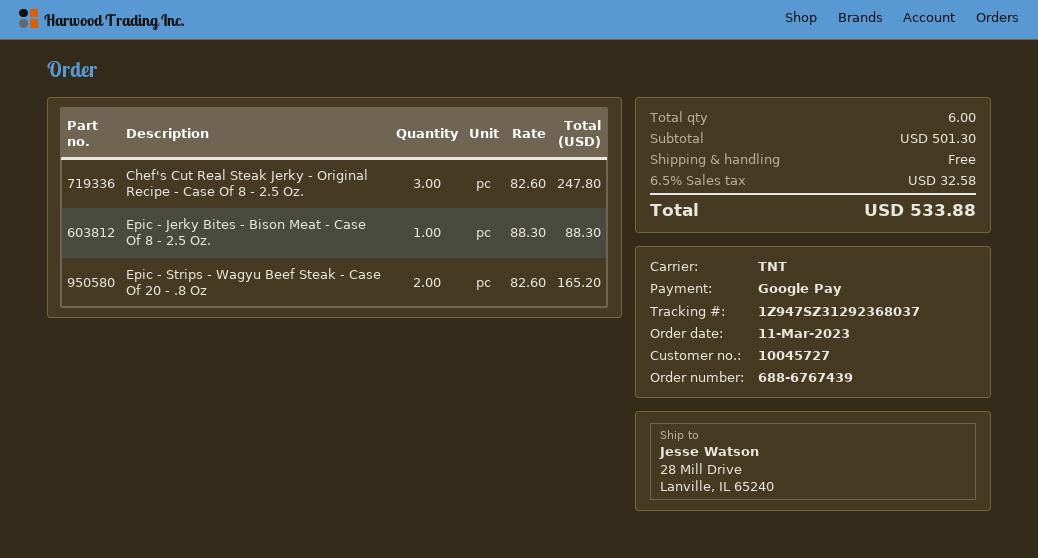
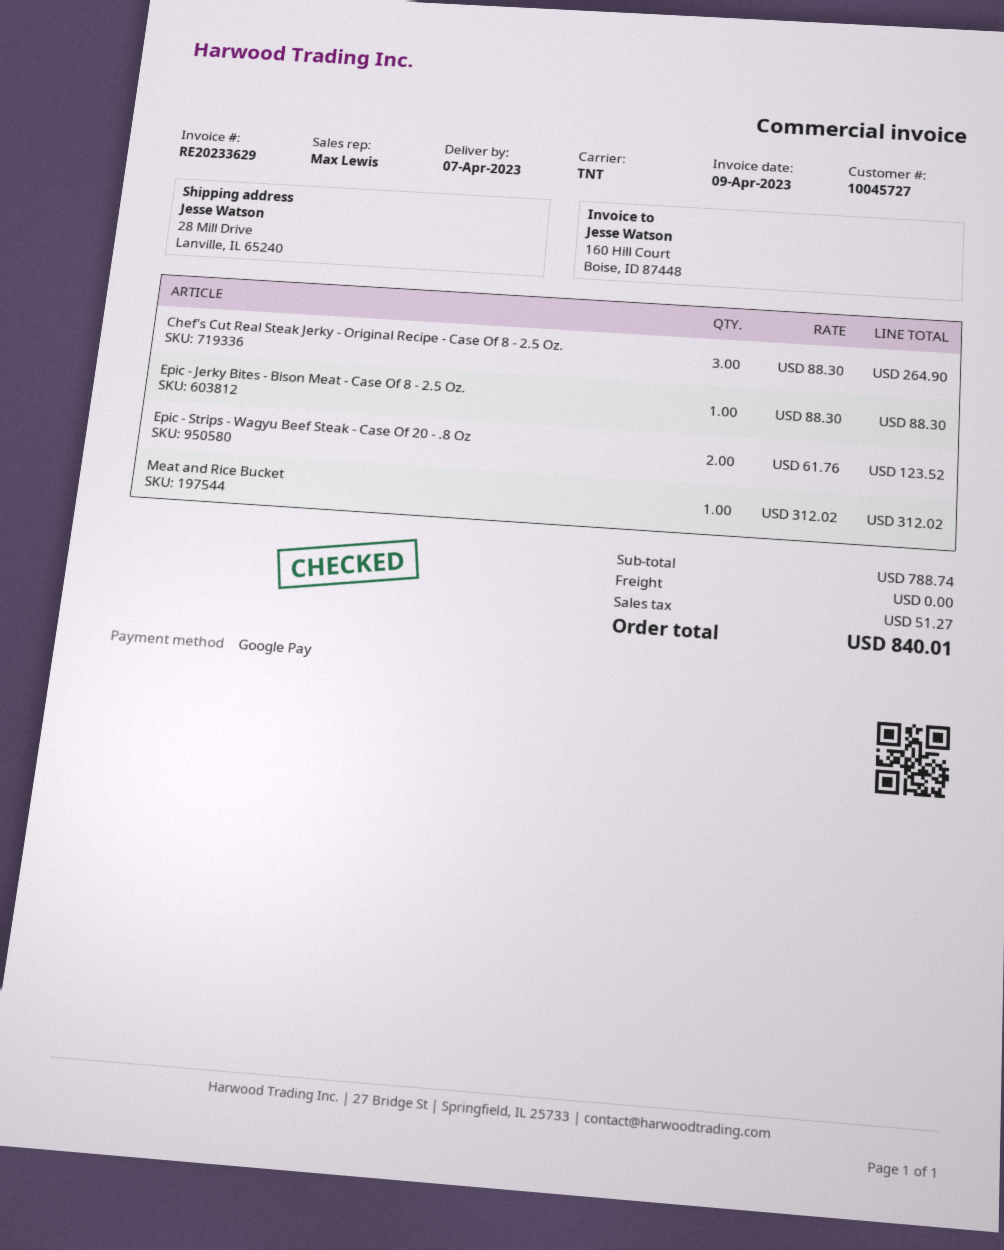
Chef's Cut Real Steak Jerky - Original Recipe - Case Of 8 - 2.5 Oz.: 3 x 82.60 = 247.80 -> 3 x 88.30 = 264.90
Epic - Strips - Wagyu Beef Steak - Case Of 20 - .8 Oz: 2 x 82.60 = 165.20 -> 2 x 61.76 = 123.52
Meat and Rice Bucket: none -> 1 x 312.02 = 312.02
subtotal: 501.30 -> 788.74
tax: 32.58 -> 51.27
total: 533.88 -> 840.01

